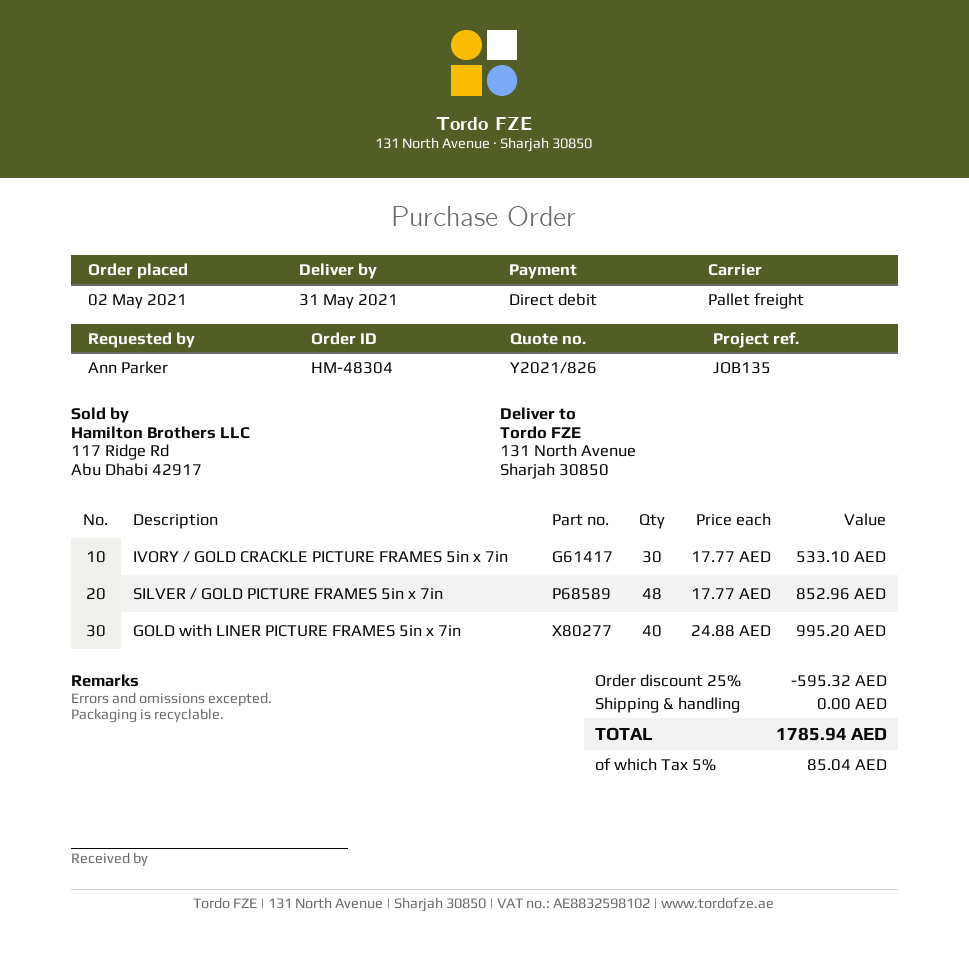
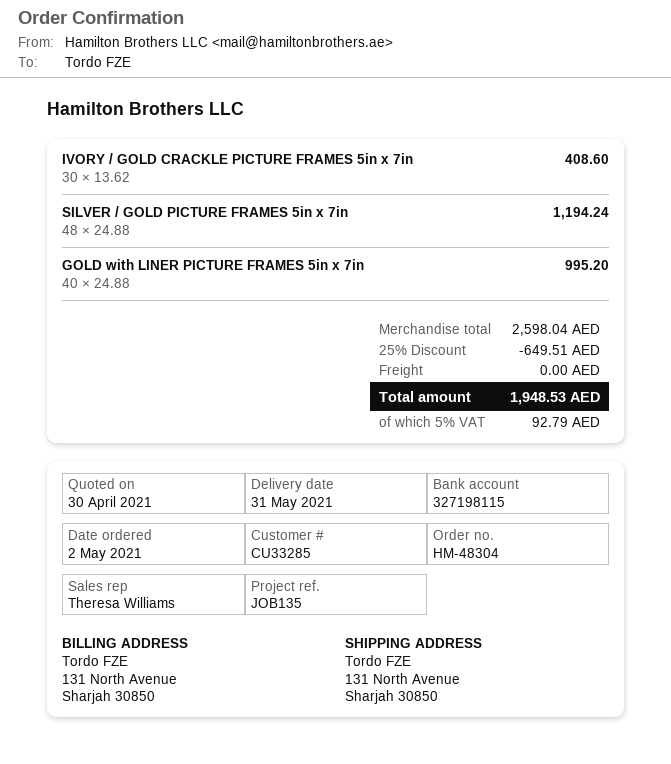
IVORY / GOLD CRACKLE PICTURE FRAMES 5in x 7in: 30 x 17.77 = 533.10 -> 30 x 13.62 = 408.60
SILVER / GOLD PICTURE FRAMES 5in x 7in: 48 x 17.77 = 852.96 -> 48 x 24.88 = 1194.24
discount: 25% = 595.32 -> 25% = 649.51
tax: 5% = 85.04 -> 5% = 92.79
total: 1785.94 -> 1948.53

